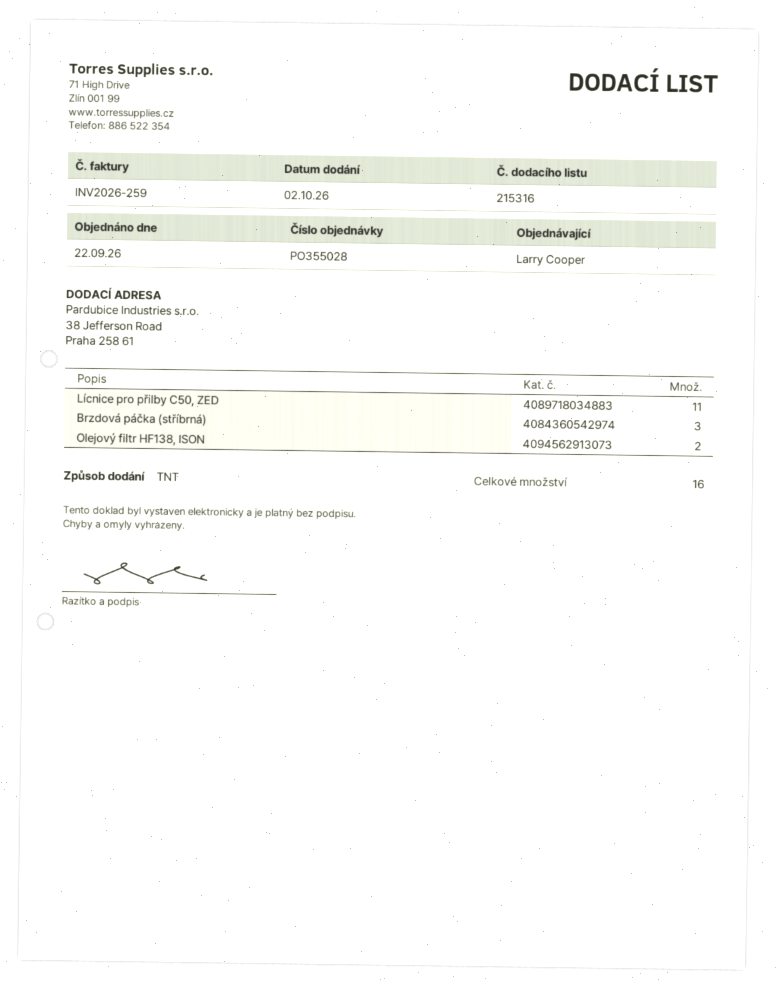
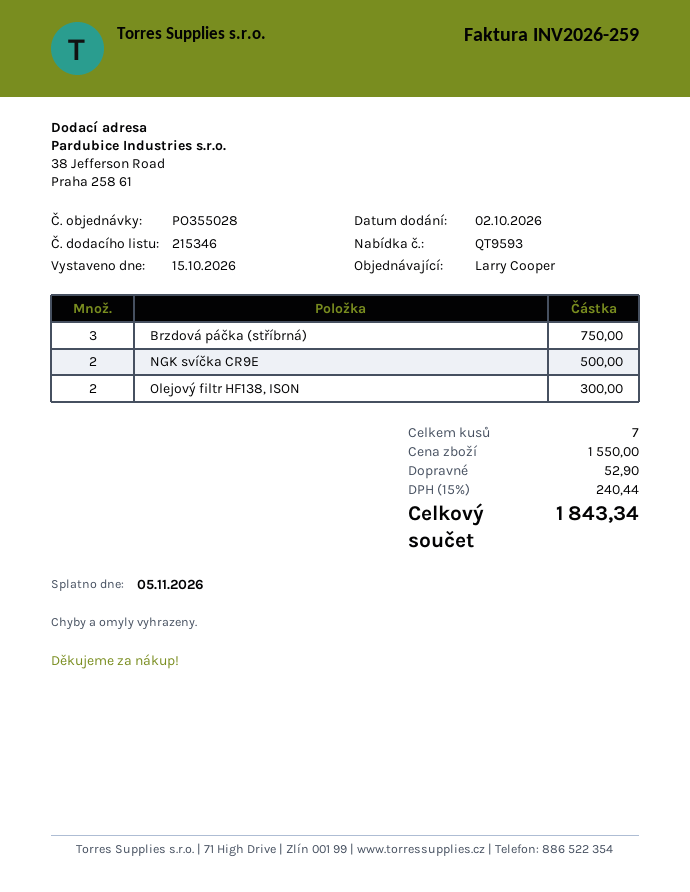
delivery note number: 215316 -> 215346
Lícnice pro přilby C50, ZED: 11 -> none
NGK svíčka CR9E: none -> 2
total quantity: 16 -> 7

